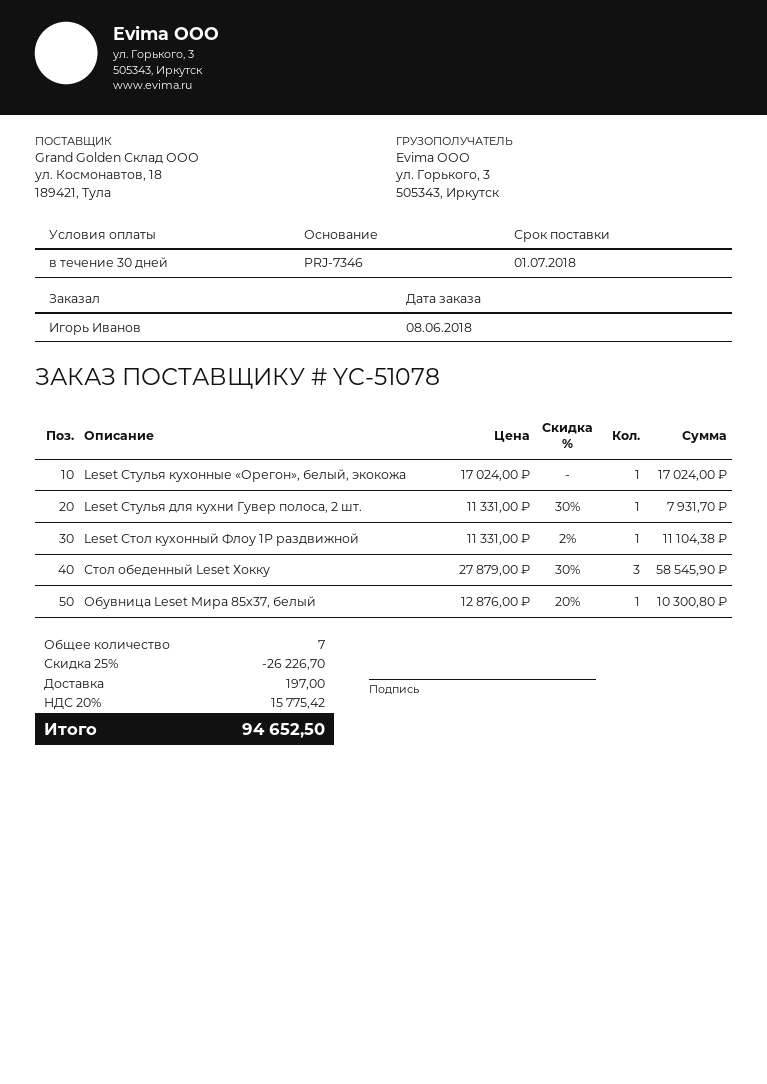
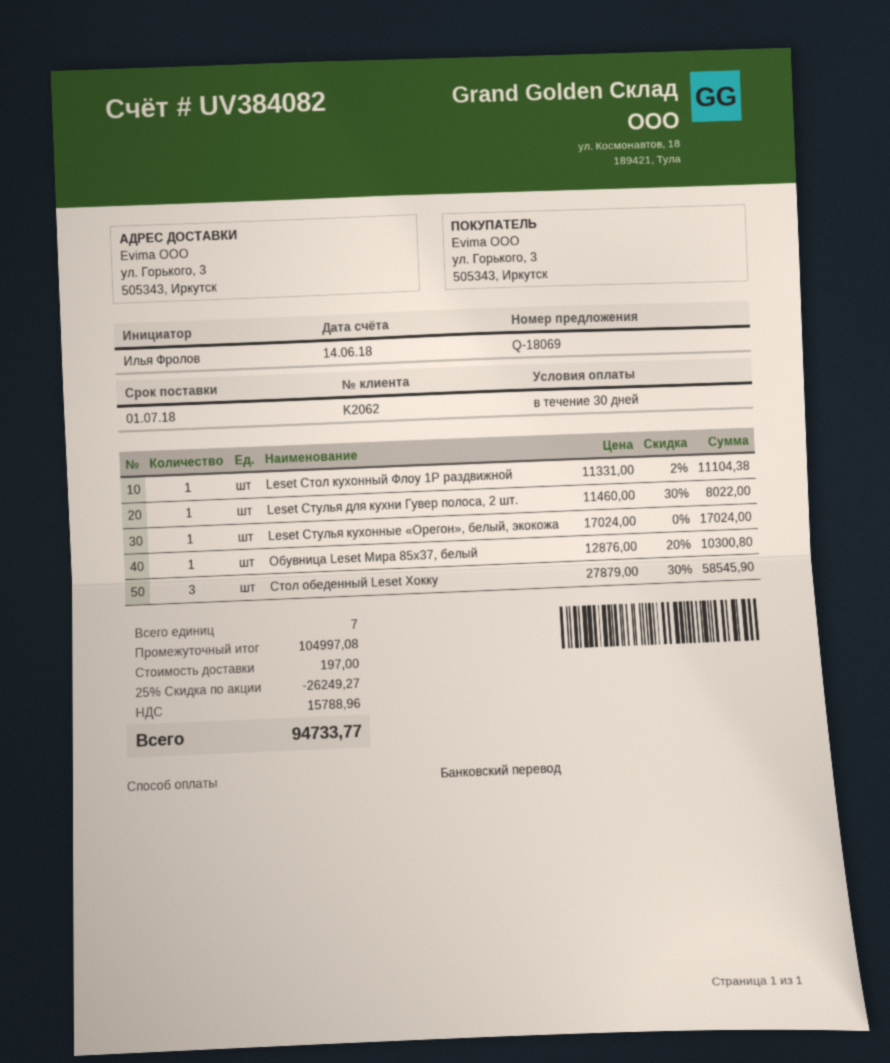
ordered by: Игорь Иванов -> Илья Фролов
Leset Стулья для кухни Гувер полоса, 2 шт.: 1 x 11331.00 - 30% = 7931.70 -> 1 x 11460.00 - 30% = 8022.00
discount: 25% = 26226.70 -> 25% = 26249.27
tax: 15775.42 -> 15788.96
total: 94652.50 -> 94733.77

